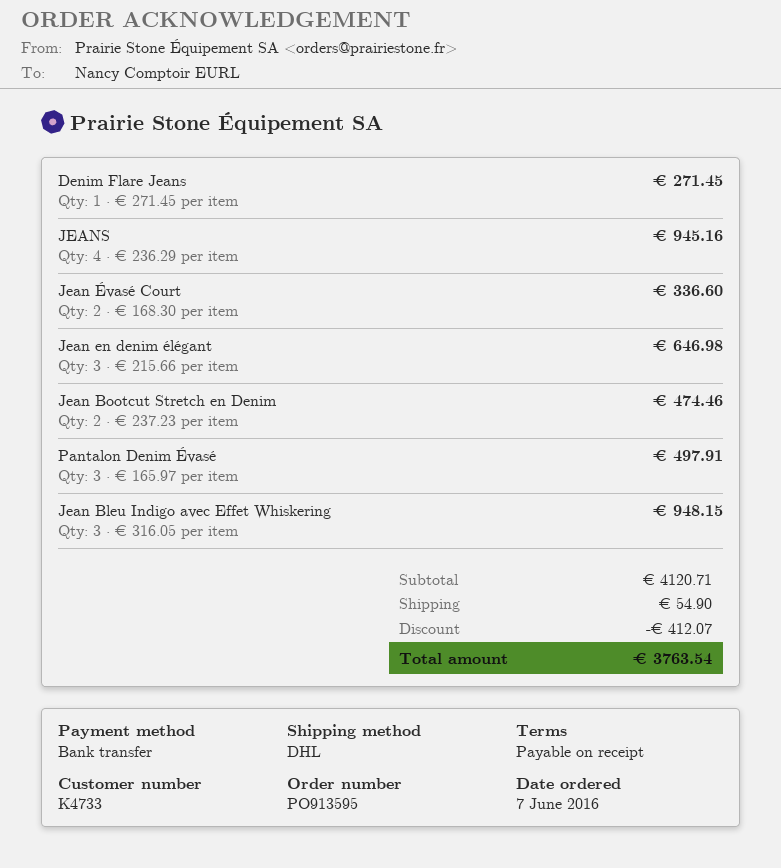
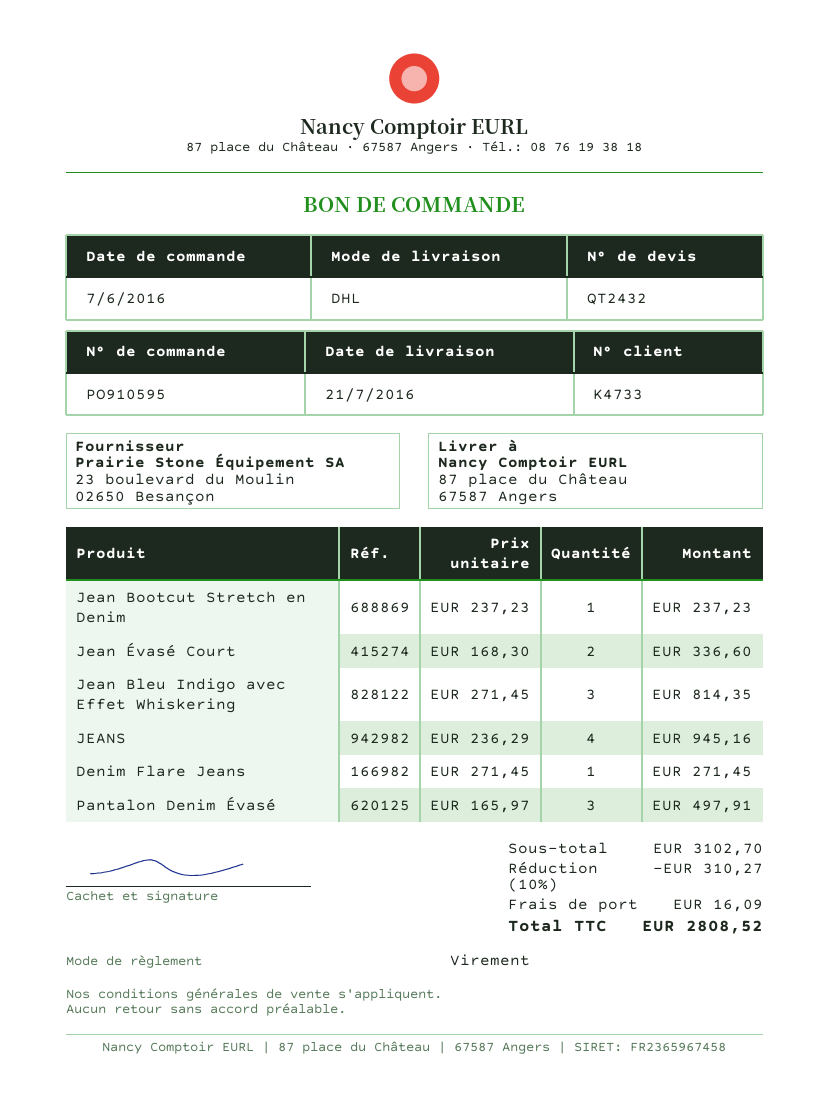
order number: PO913595 -> PO910595
Jean en denim élégant: 3 x 215.66 = 646.98 -> none
Jean Bootcut Stretch en Denim: 2 x 237.23 = 474.46 -> 1 x 237.23 = 237.23
Jean Bleu Indigo avec Effet Whiskering: 3 x 316.05 = 948.15 -> 3 x 271.45 = 814.35
subtotal: 4120.71 -> 3102.70
discount: 412.07 -> 310.27
shipping: 54.90 -> 16.09
total: 3763.54 -> 2808.52

